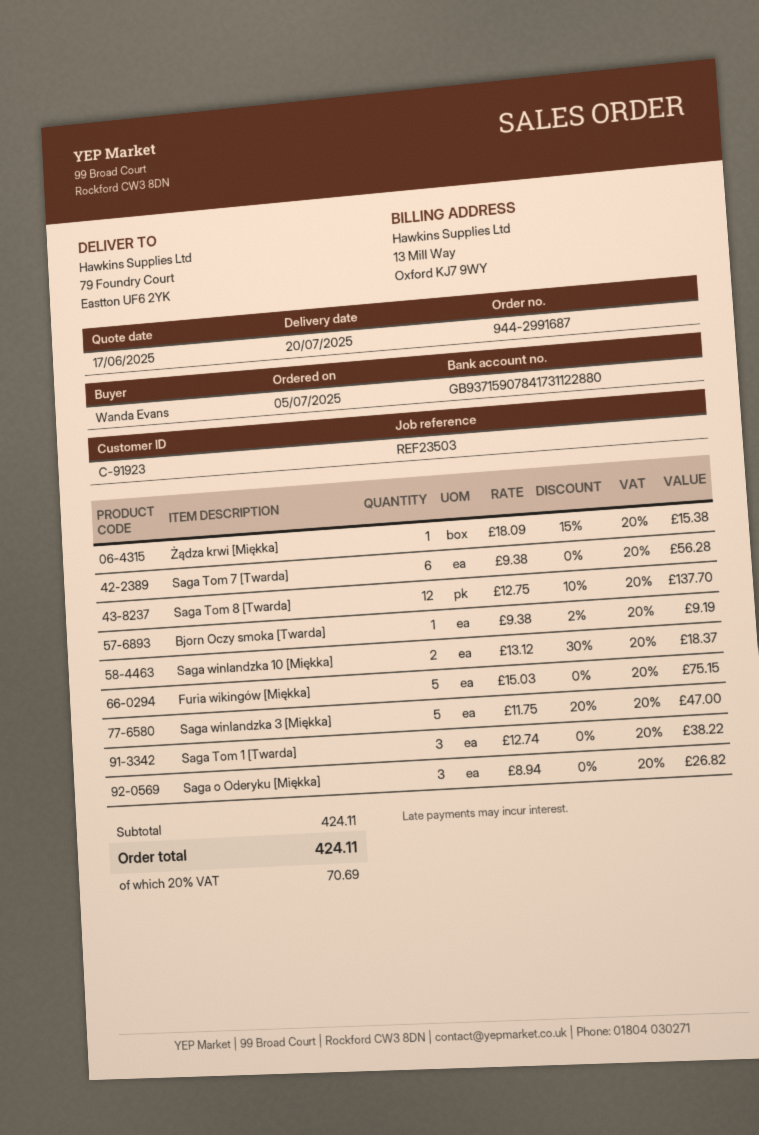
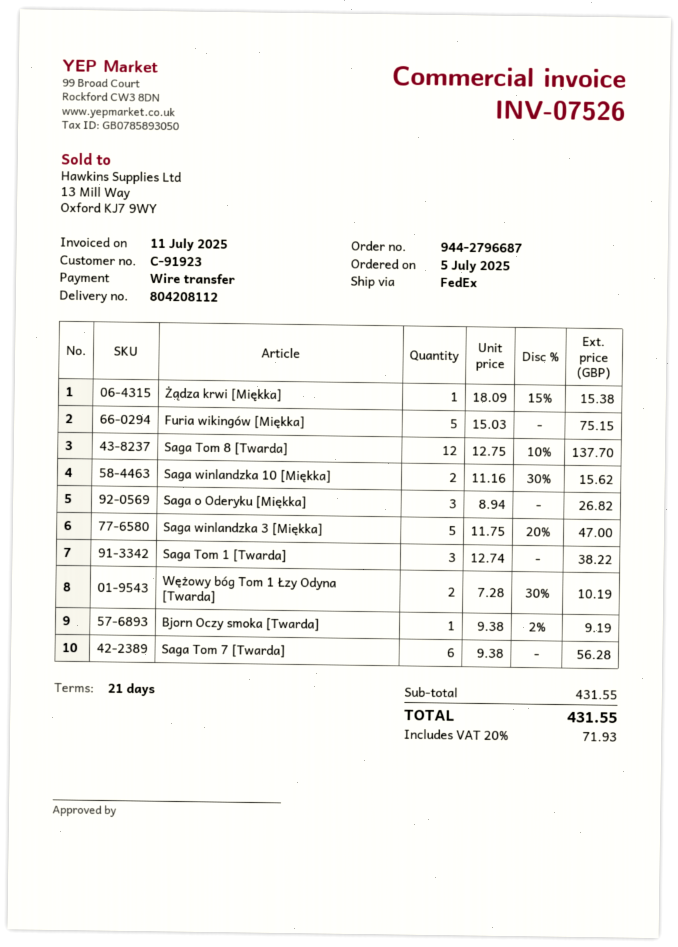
order number: 944-2991687 -> 944-2796687
Saga winlandzka 10 [Miękka]: 2 x 13.12 - 30% = 18.37 -> 2 x 11.16 - 30% = 15.62
Wężowy bóg Tom 1 Łzy Odyna [Twarda]: none -> 2 x 7.28 - 30% = 10.19
subtotal: 424.11 -> 431.55
tax: 20% = 70.69 -> 20% = 71.93
total: 424.11 -> 431.55

